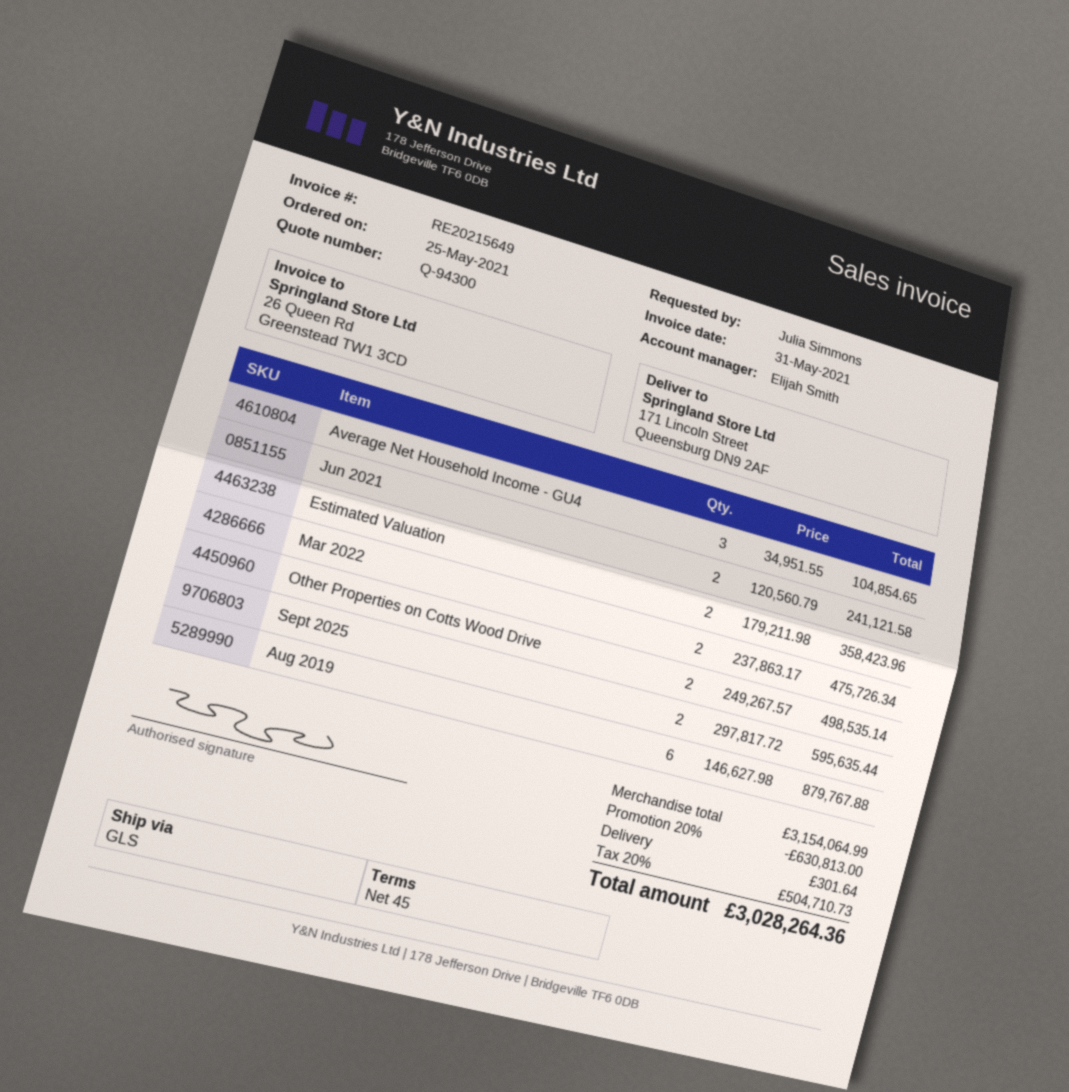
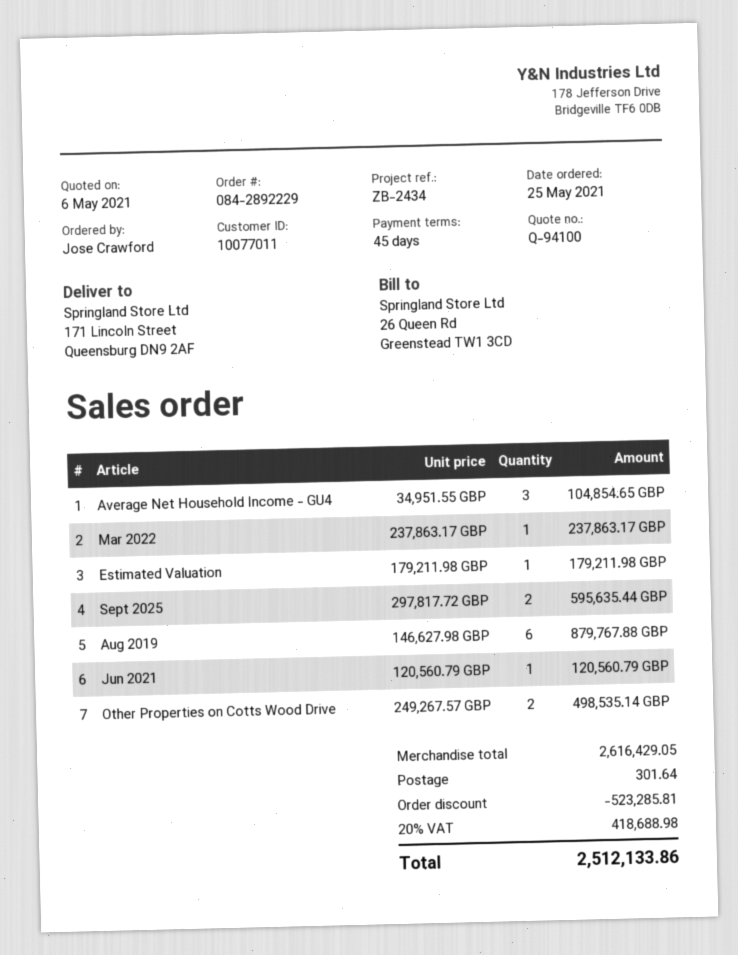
quote number: Q-94300 -> Q-94100
ordered by: Julia Simmons -> Jose Crawford
Jun 2021: 2 x 120560.79 = 241121.58 -> 1 x 120560.79 = 120560.79
Estimated Valuation: 2 x 179211.98 = 358423.96 -> 1 x 179211.98 = 179211.98
Mar 2022: 2 x 237863.17 = 475726.34 -> 1 x 237863.17 = 237863.17
subtotal: 3154064.99 -> 2616429.05
discount: 630813.00 -> 523285.81
tax: 20% = 504710.73 -> 20% = 418688.98
total: 3028264.36 -> 2512133.86

